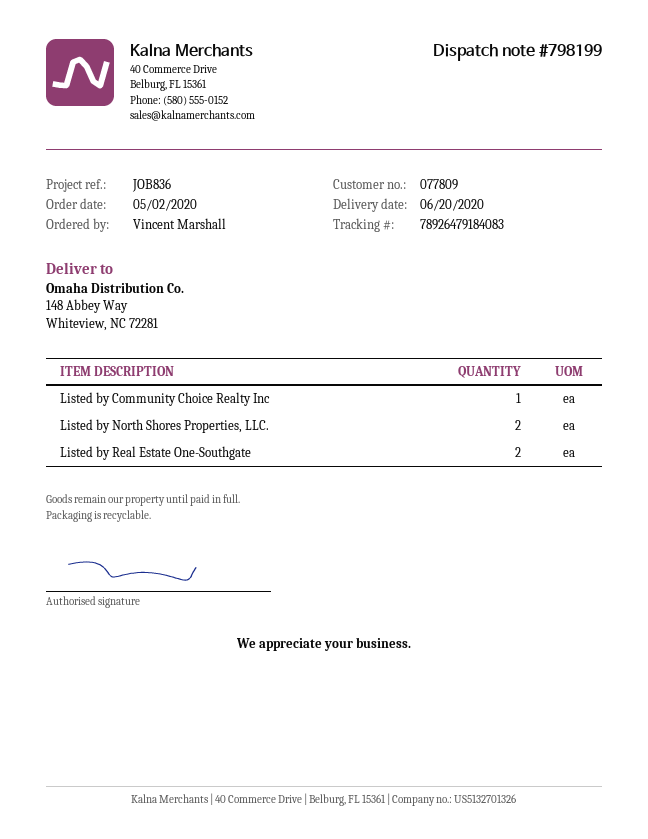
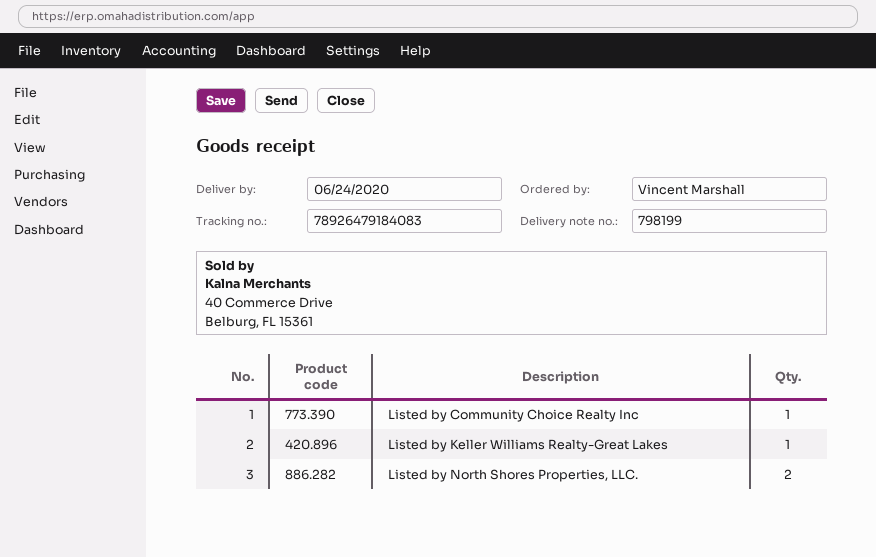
delivery date: 2020-06-20 -> 2020-06-24
Listed by Real Estate One-Southgate: 2 -> none
Listed by Keller Williams Realty-Great Lakes: none -> 1

